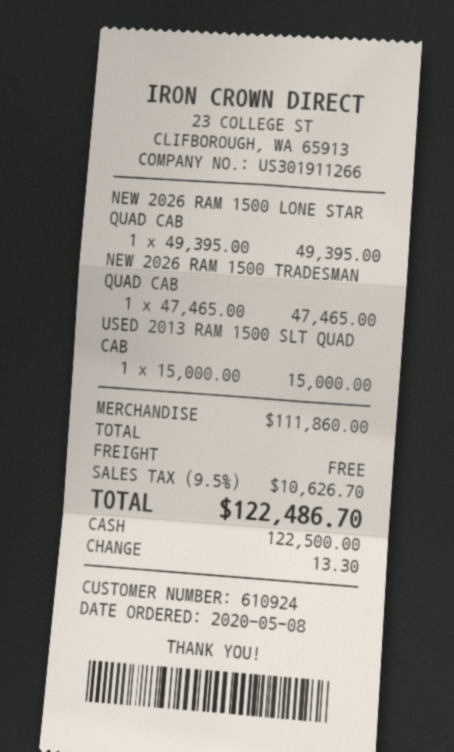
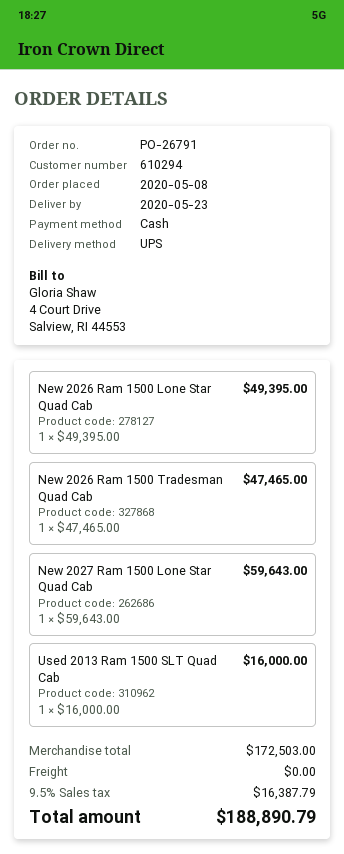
customer number: 610924 -> 610294
USED 2013 RAM 1500 SLT QUAD CAB: 1 x 15000.00 = 15000.00 -> 1 x 16000.00 = 16000.00
New 2027 Ram 1500 Lone Star Quad Cab: none -> 1 x 59643.00 = 59643.00
subtotal: 111860.00 -> 172503.00
tax: 9.5% = 10626.70 -> 9.5% = 16387.79
total: 122486.70 -> 188890.79

